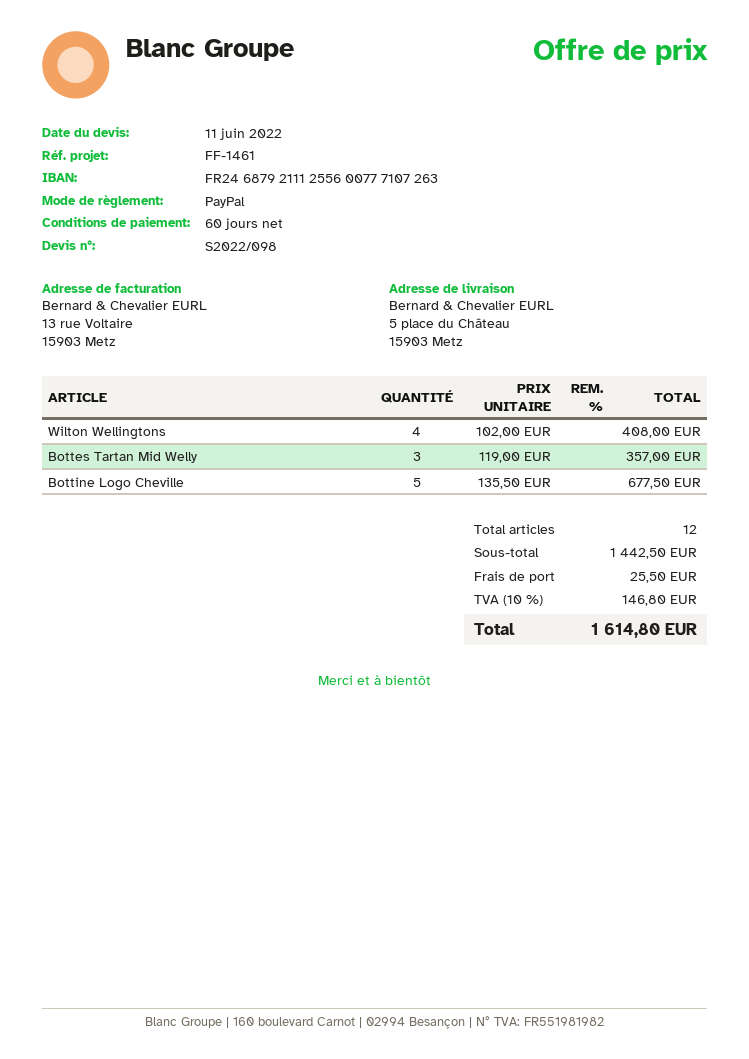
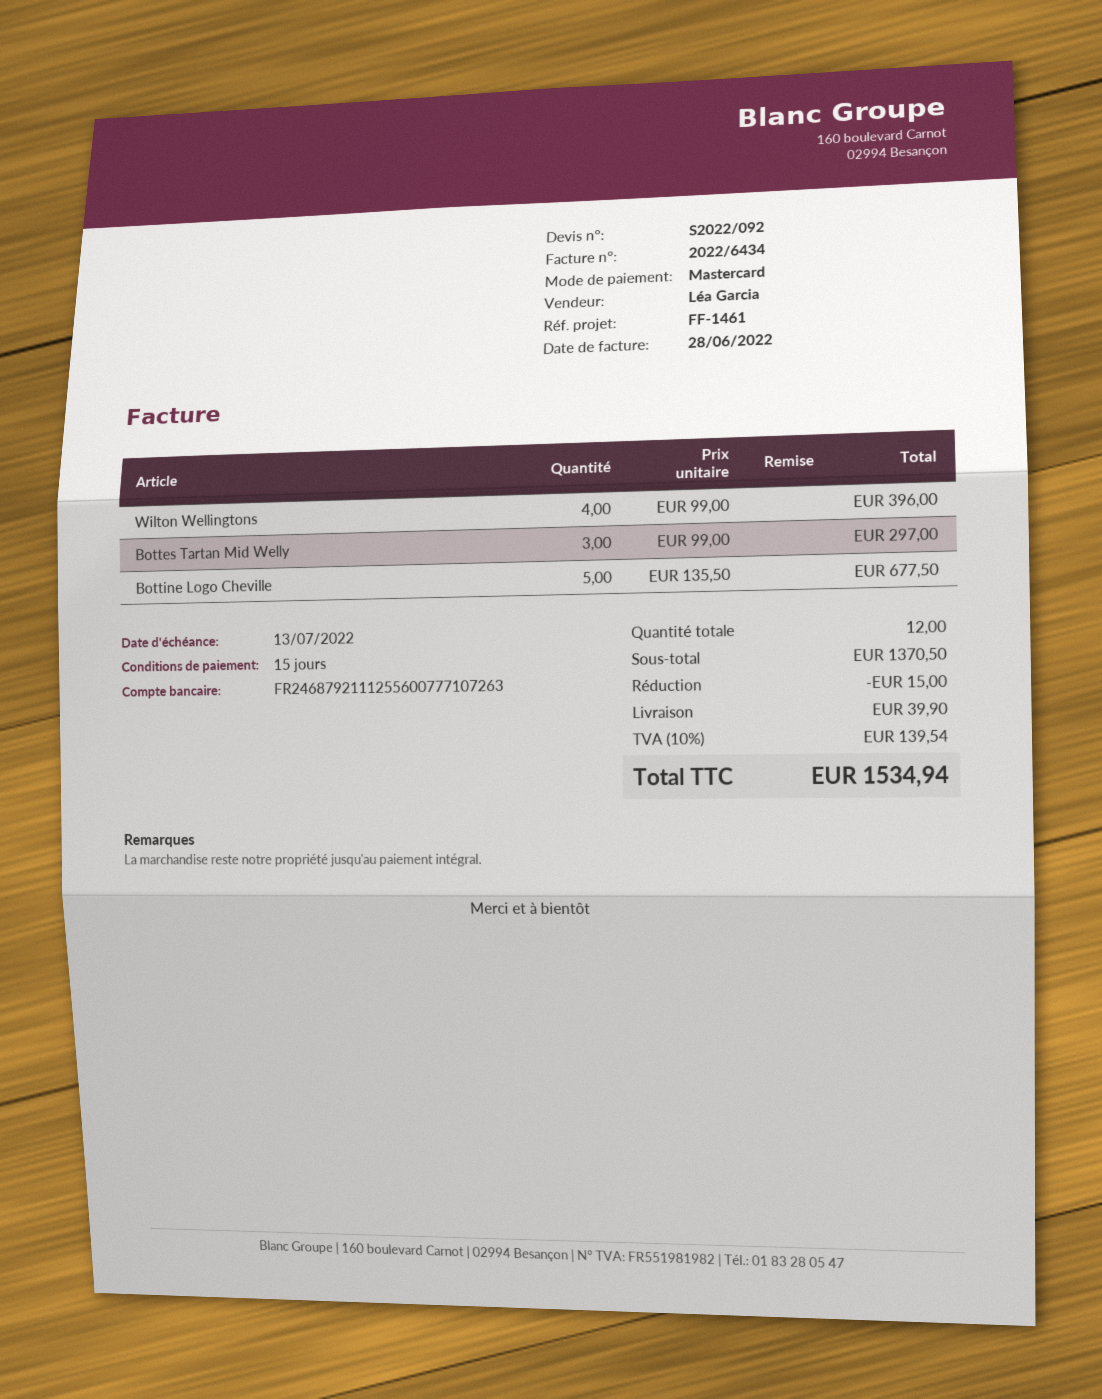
quote number: S2022/098 -> S2022/092
payment terms: 60 days -> 15 days
payment method: PayPal -> Mastercard
Wilton Wellingtons: 4 x 102.00 = 408.00 -> 4 x 99.00 = 396.00
Bottes Tartan Mid Welly: 3 x 119.00 = 357.00 -> 3 x 99.00 = 297.00
subtotal: 1442.50 -> 1370.50
discount: none -> 15.00
shipping: 25.50 -> 39.90
tax: 10% = 146.80 -> 10% = 139.54
total: 1614.80 -> 1534.94

